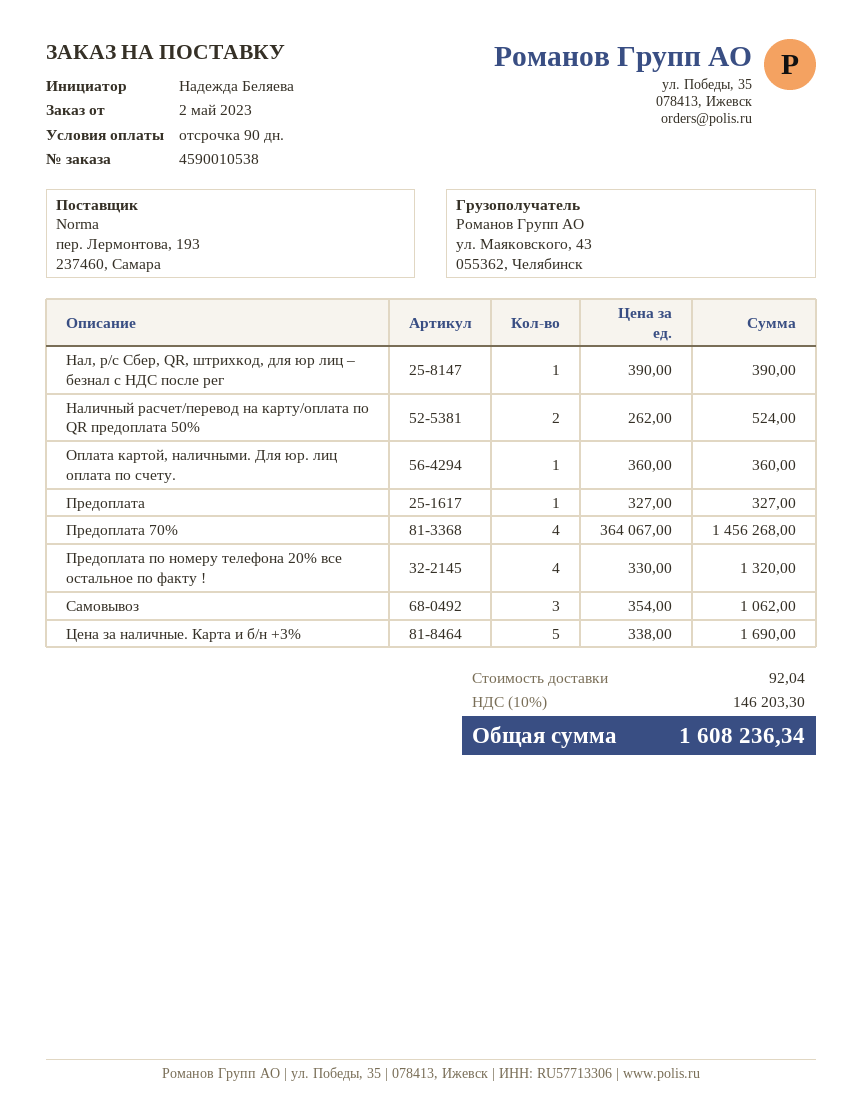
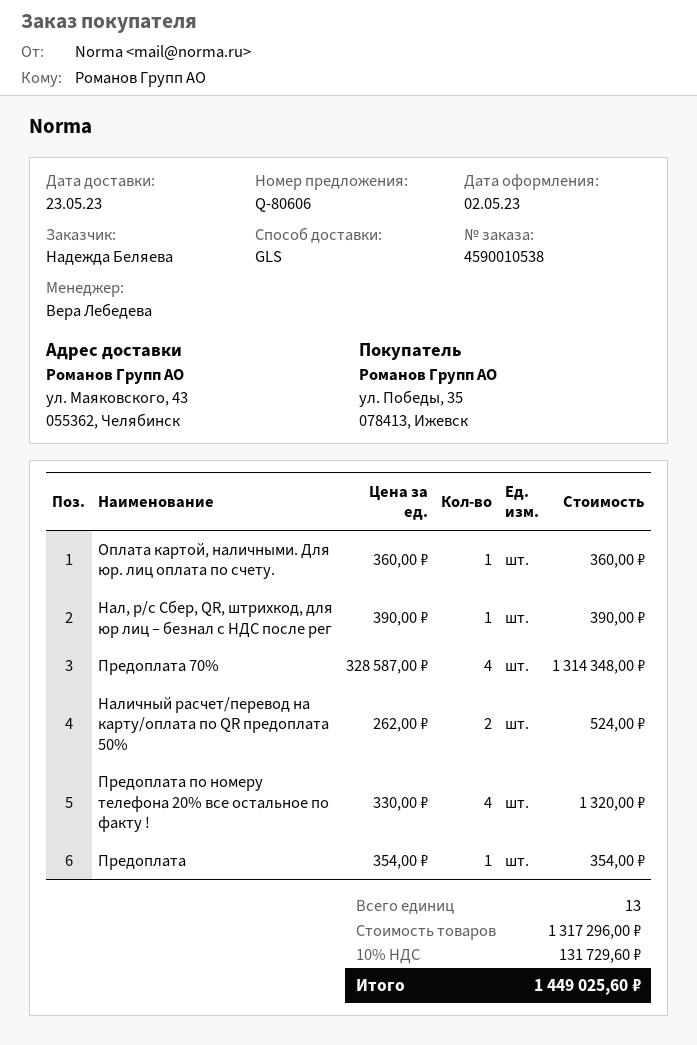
Предоплата: 1 x 327.00 = 327.00 -> 1 x 354.00 = 354.00
Предоплата 70%: 4 x 364067.00 = 1456268.00 -> 4 x 328587.00 = 1314348.00
Самовывоз: 3 x 354.00 = 1062.00 -> none
Цена за наличные. Карта и б/н +3%: 5 x 338.00 = 1690.00 -> none
shipping: 92.04 -> none
tax: 10% = 146203.30 -> 10% = 131729.60
total: 1608236.34 -> 1449025.60

